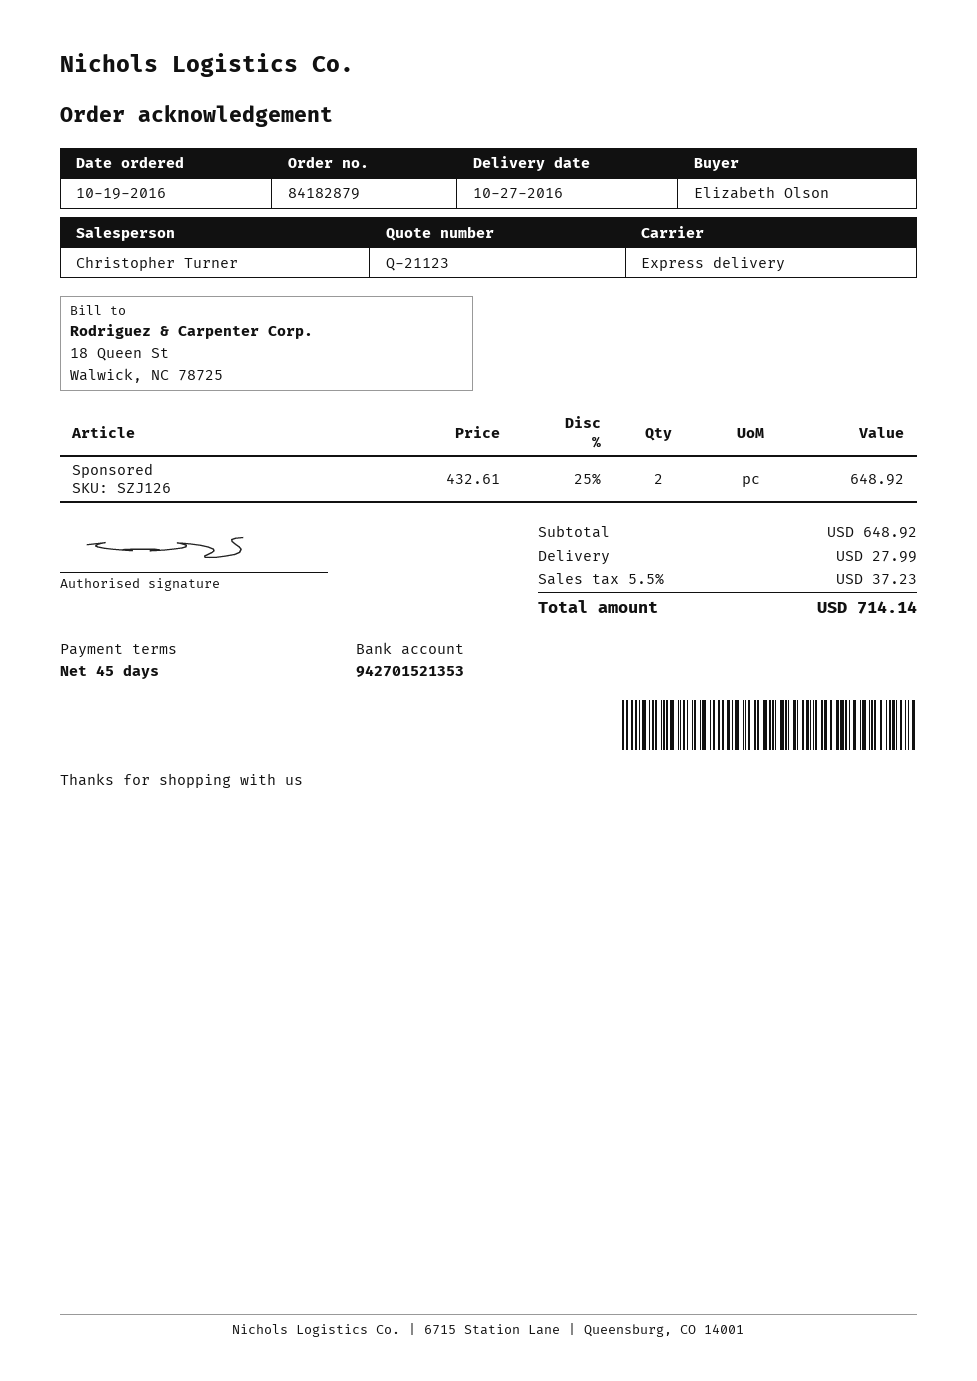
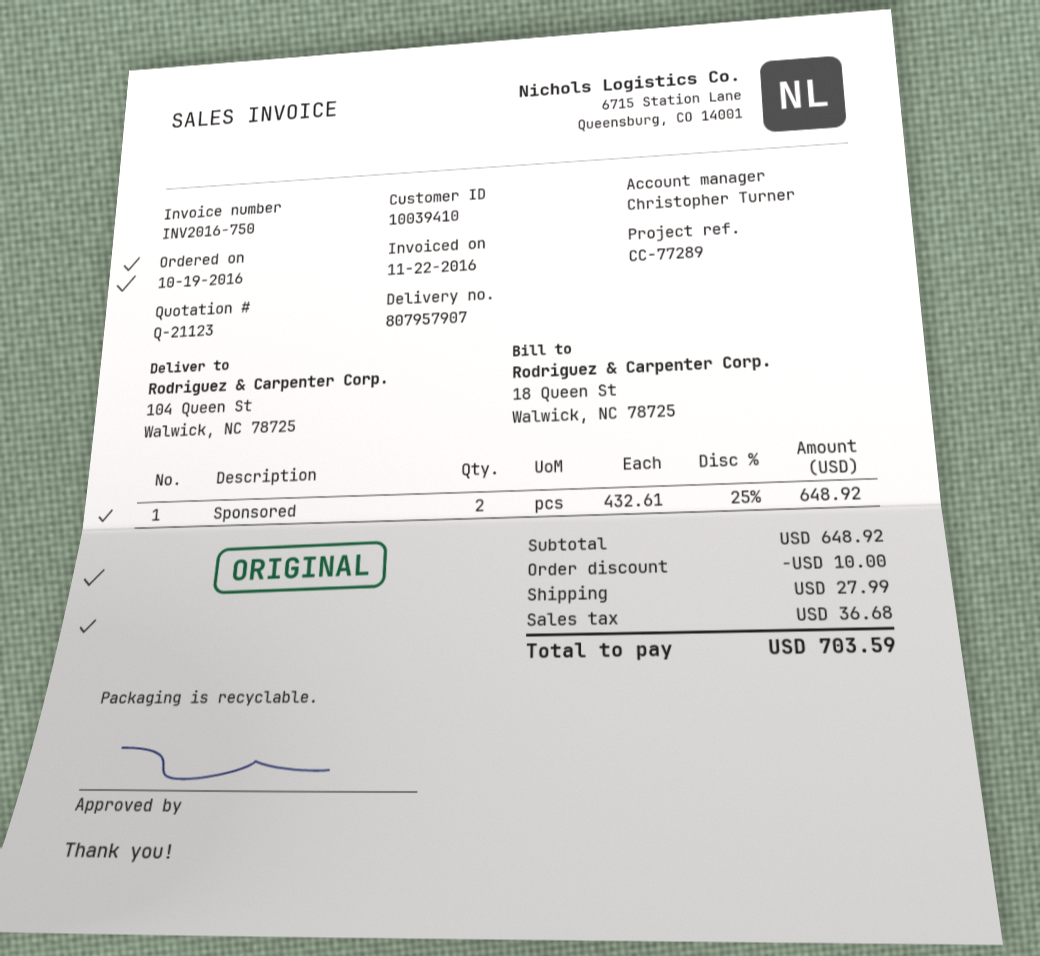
discount: none -> 10.00
tax: 37.23 -> 36.68
total: 714.14 -> 703.59

